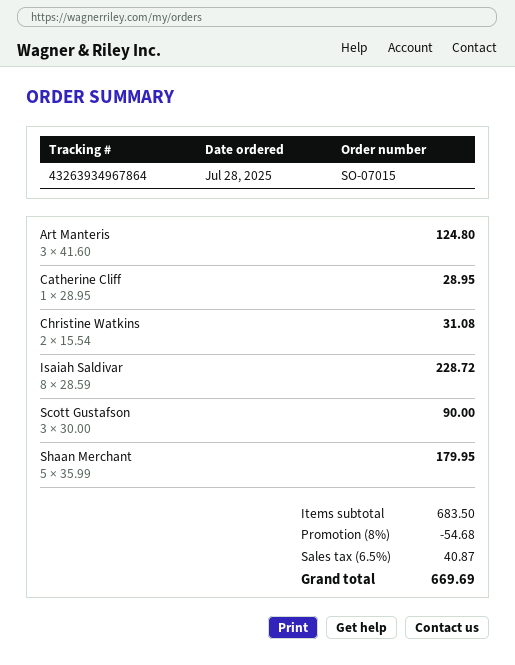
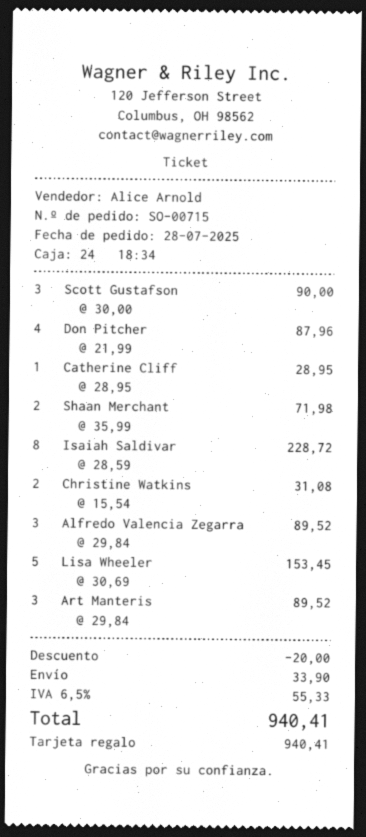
order number: SO-07015 -> SO-00715
Art Manteris: 3 x 41.60 = 124.80 -> 3 x 29.84 = 89.52
Shaan Merchant: 5 x 35.99 = 179.95 -> 2 x 35.99 = 71.98
Don Pitcher: none -> 4 x 21.99 = 87.96
Alfredo Valencia Zegarra: none -> 3 x 29.84 = 89.52
Lisa Wheeler: none -> 5 x 30.69 = 153.45
discount: 54.68 -> 20.00
shipping: none -> 33.90
tax: 6.5% = 40.87 -> 6.5% = 55.33
total: 669.69 -> 940.41

